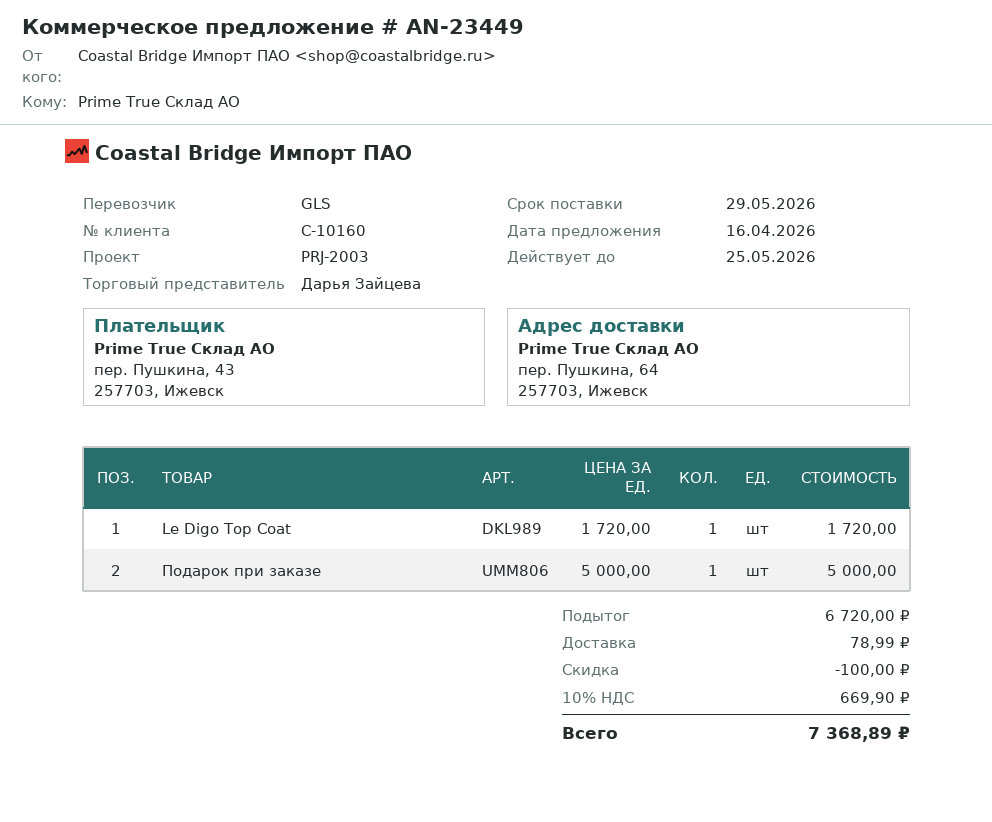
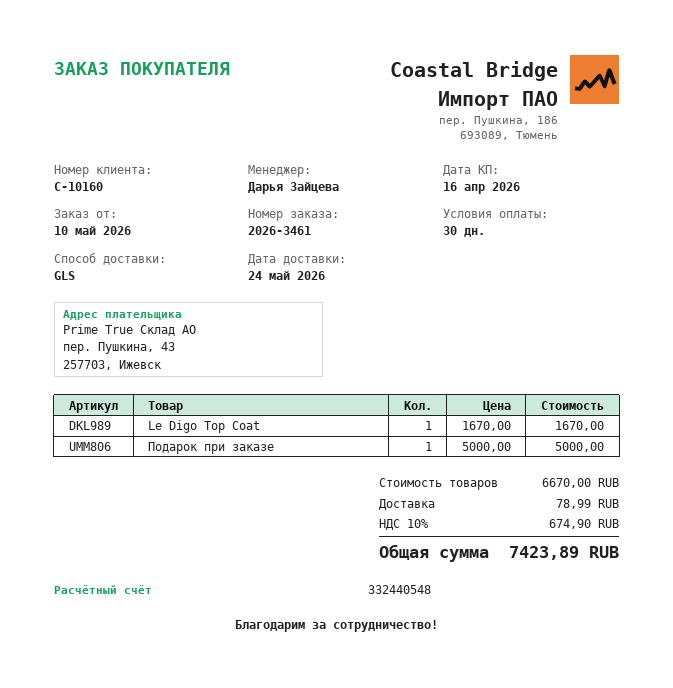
delivery date: 2026-05-29 -> 2026-05-24
Le Digo Top Coat: 1 x 1720.00 = 1720.00 -> 1 x 1670.00 = 1670.00
subtotal: 6720.00 -> 6670.00
discount: 100.00 -> none
tax: 10% = 669.90 -> 10% = 674.90
total: 7368.89 -> 7423.89

